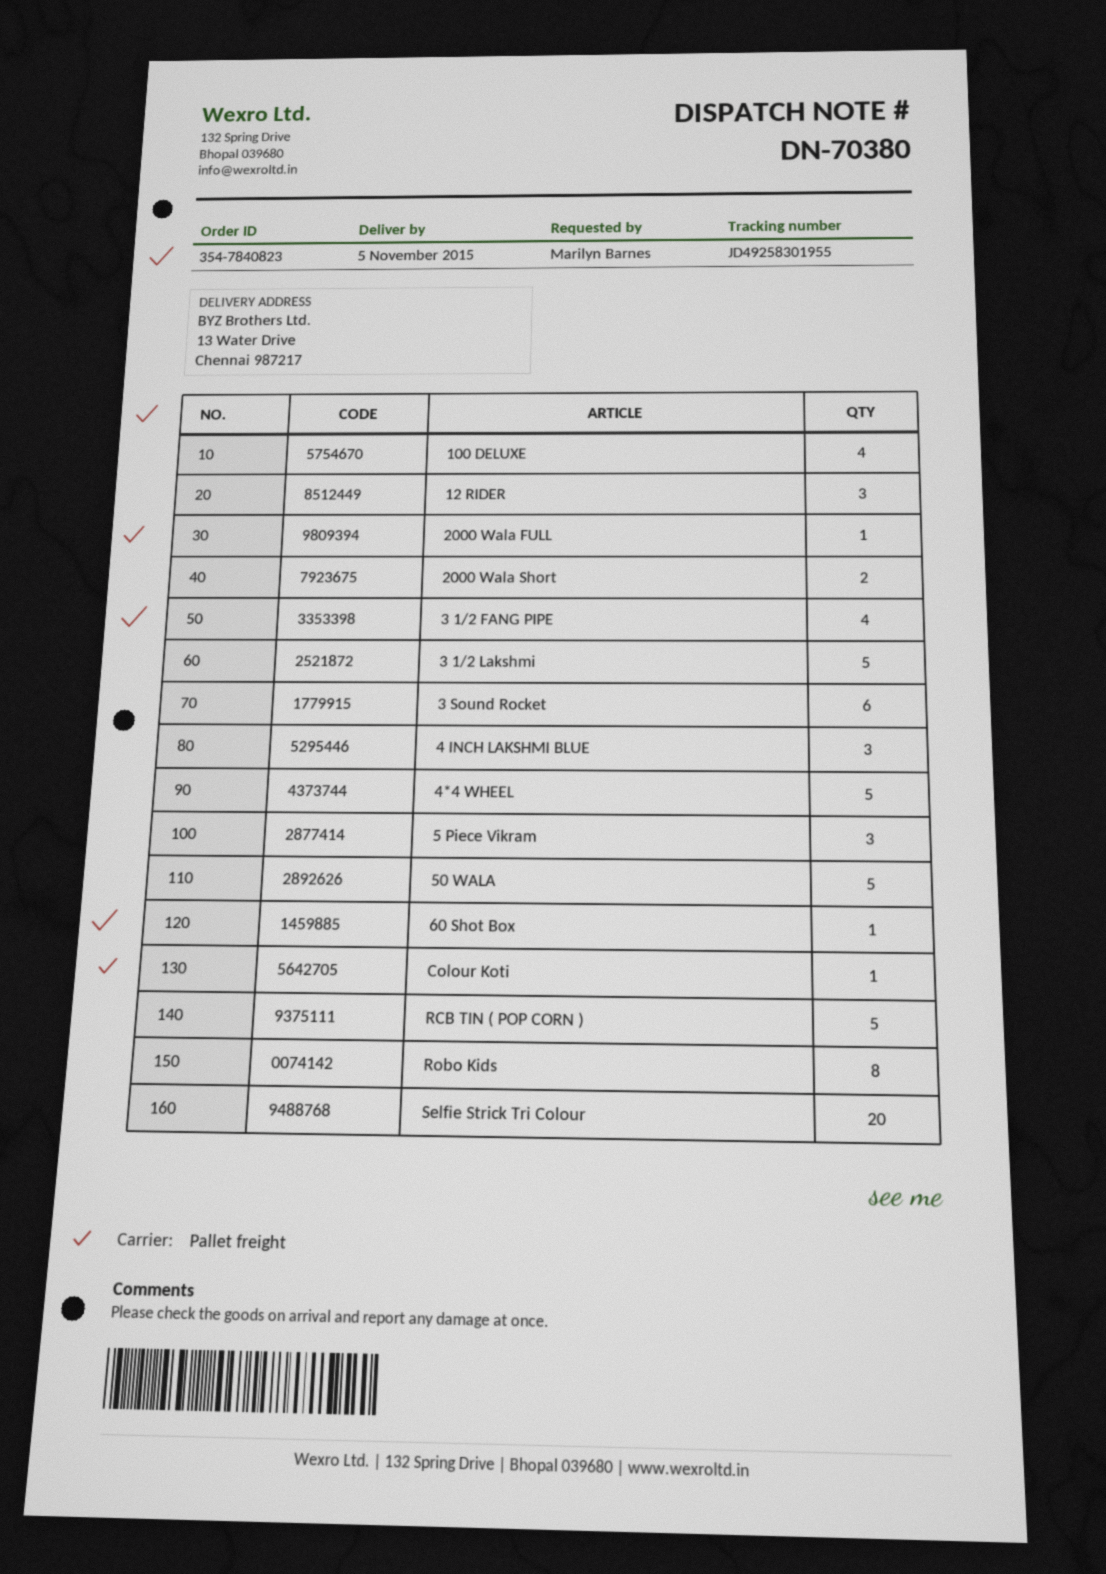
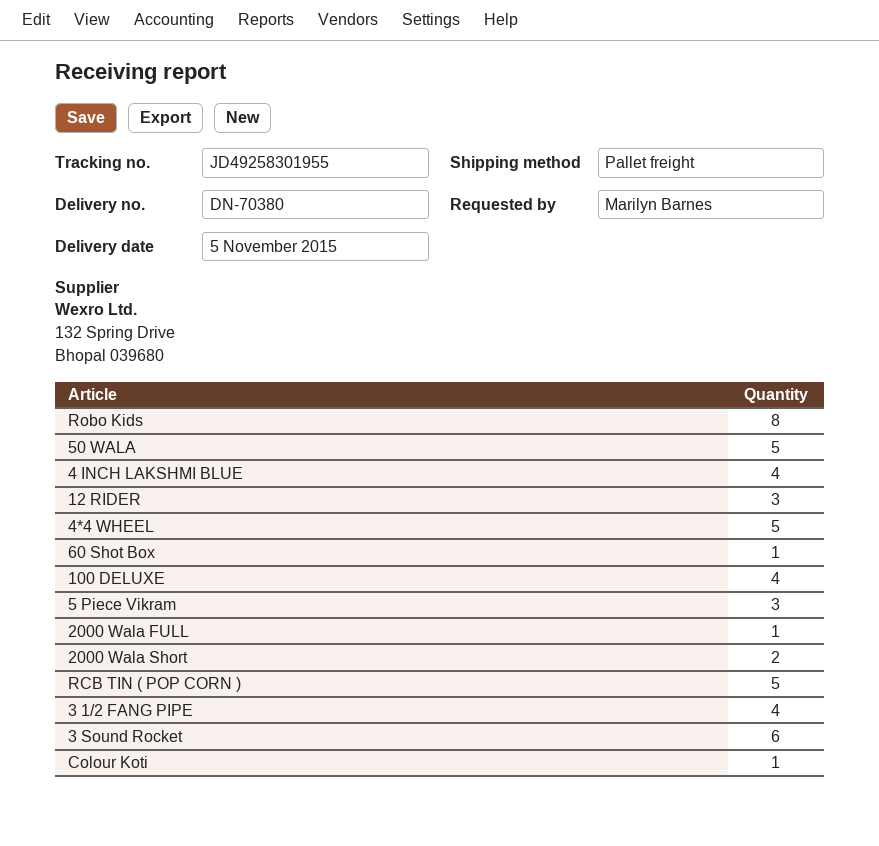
3 1/2 Lakshmi: 5 -> none
4 INCH LAKSHMI BLUE: 3 -> 4
Selfie Strick Tri Colour: 20 -> none

